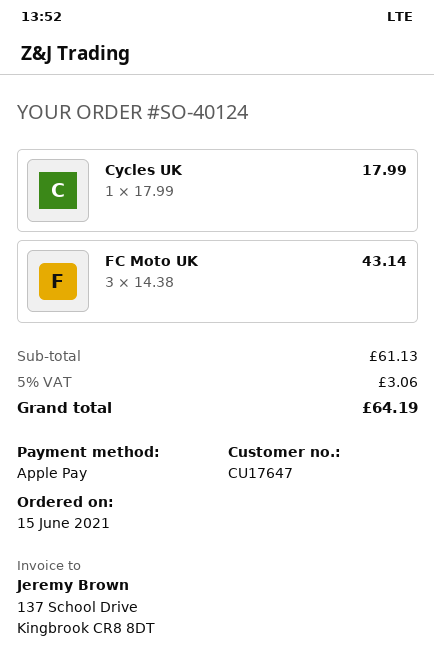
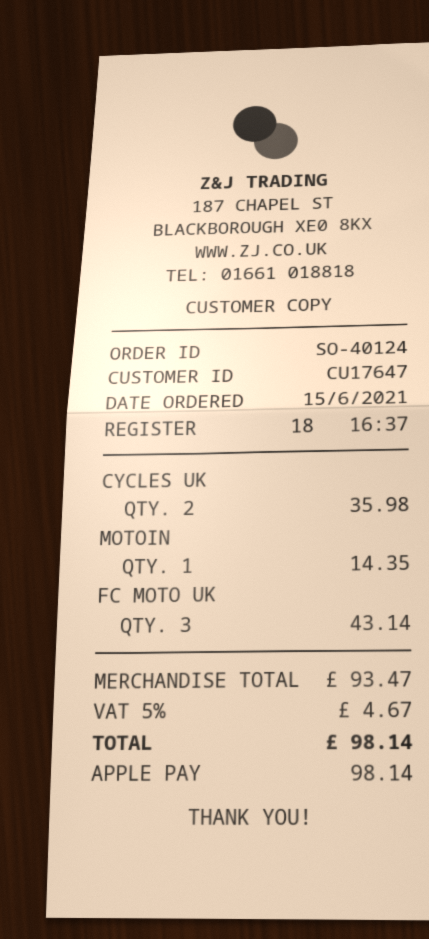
Cycles UK: 1 for 17.99 -> 2 for 35.98
MOTOIN: none -> 1 for 14.35
subtotal: 61.13 -> 93.47
tax: 5% = 3.06 -> 5% = 4.67
total: 64.19 -> 98.14

